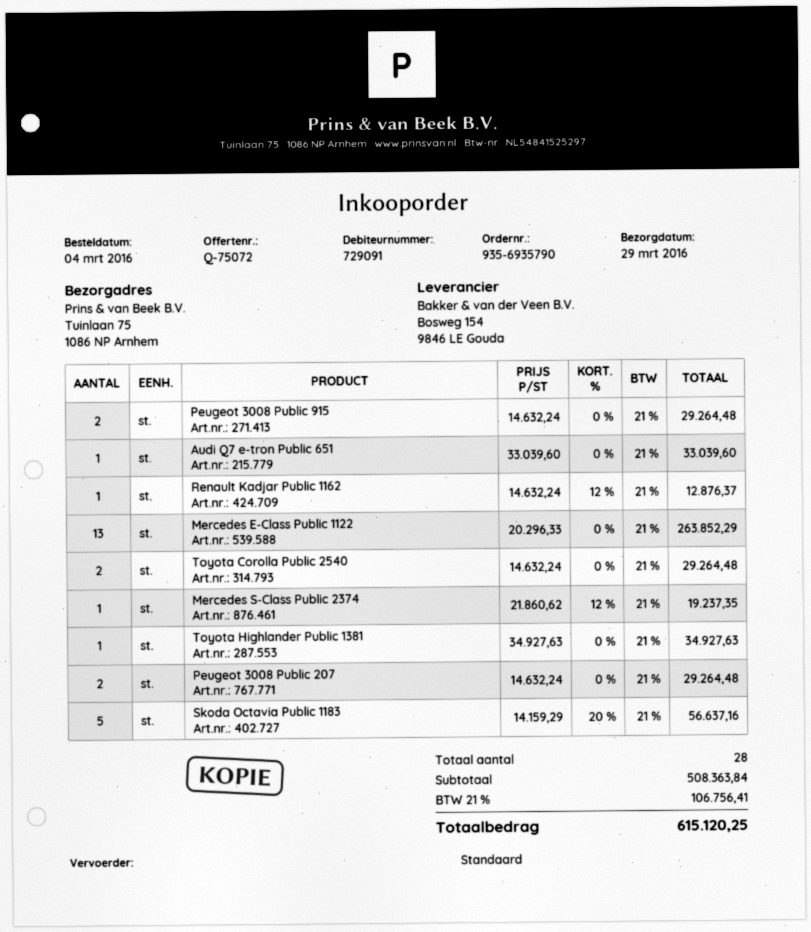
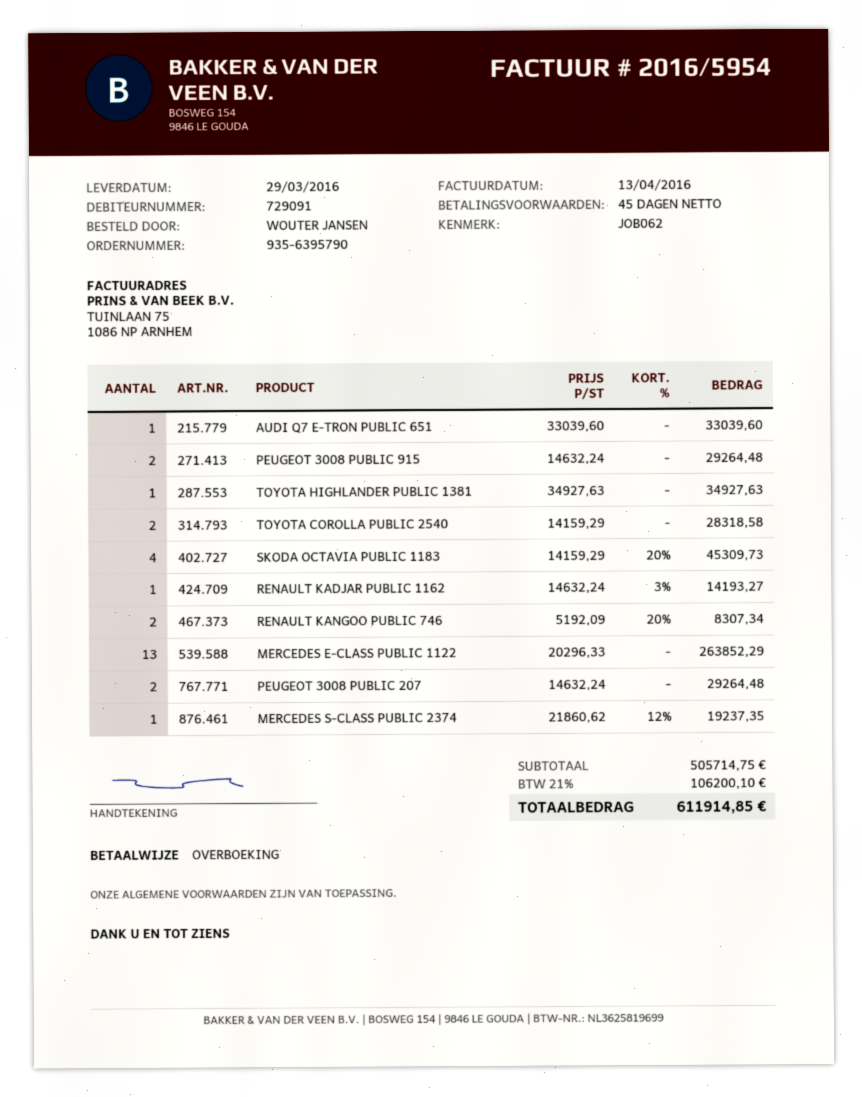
order number: 935-6935790 -> 935-6395790
Renault Kadjar Public 1162: 1 x 14632.24 - 12% = 12876.37 -> 1 x 14632.24 - 3% = 14193.27
Toyota Corolla Public 2540: 2 x 14632.24 = 29264.48 -> 2 x 14159.29 = 28318.58
Skoda Octavia Public 1183: 5 x 14159.29 - 20% = 56637.16 -> 4 x 14159.29 - 20% = 45309.73
RENAULT KANGOO PUBLIC 746: none -> 2 x 5192.09 - 20% = 8307.34
subtotal: 508363.84 -> 505714.75
tax: 21% = 106756.41 -> 21% = 106200.10
total: 615120.25 -> 611914.85

